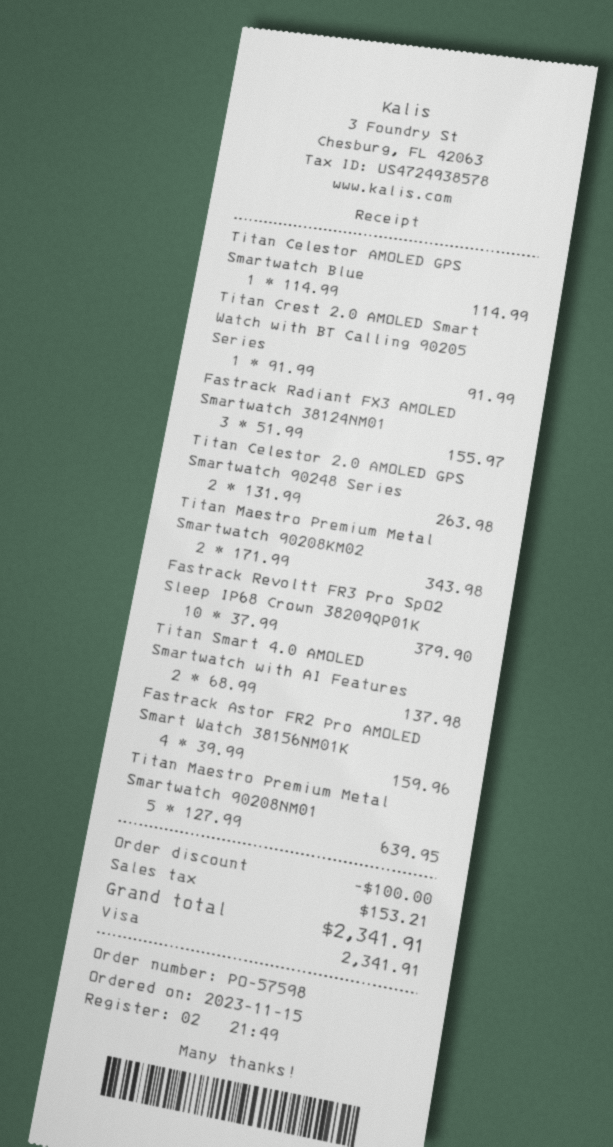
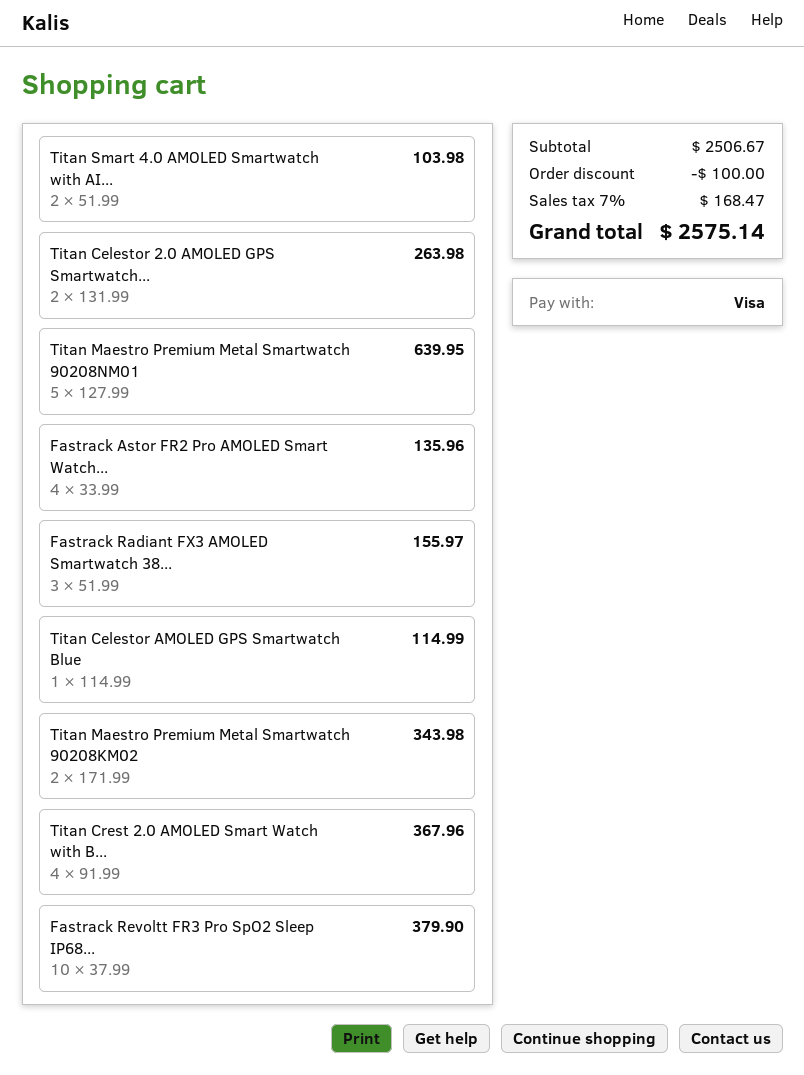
Titan Crest 2.0 AMOLED Smart Watch with BT Calling 90205 Series: 1 x 91.99 = 91.99 -> 4 x 91.99 = 367.96
Titan Smart 4.0 AMOLED Smartwatch with AI Features: 2 x 68.99 = 137.98 -> 2 x 51.99 = 103.98
Fastrack Astor FR2 Pro AMOLED Smart Watch 38156NM01K: 4 x 39.99 = 159.96 -> 4 x 33.99 = 135.96
tax: 153.21 -> 168.47
total: 2341.91 -> 2575.14

